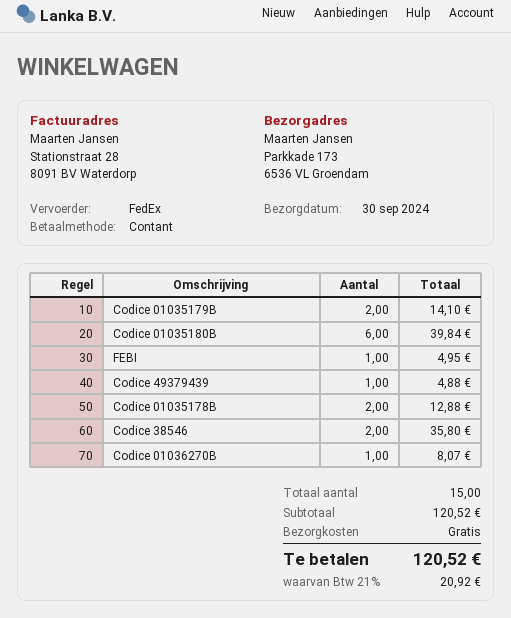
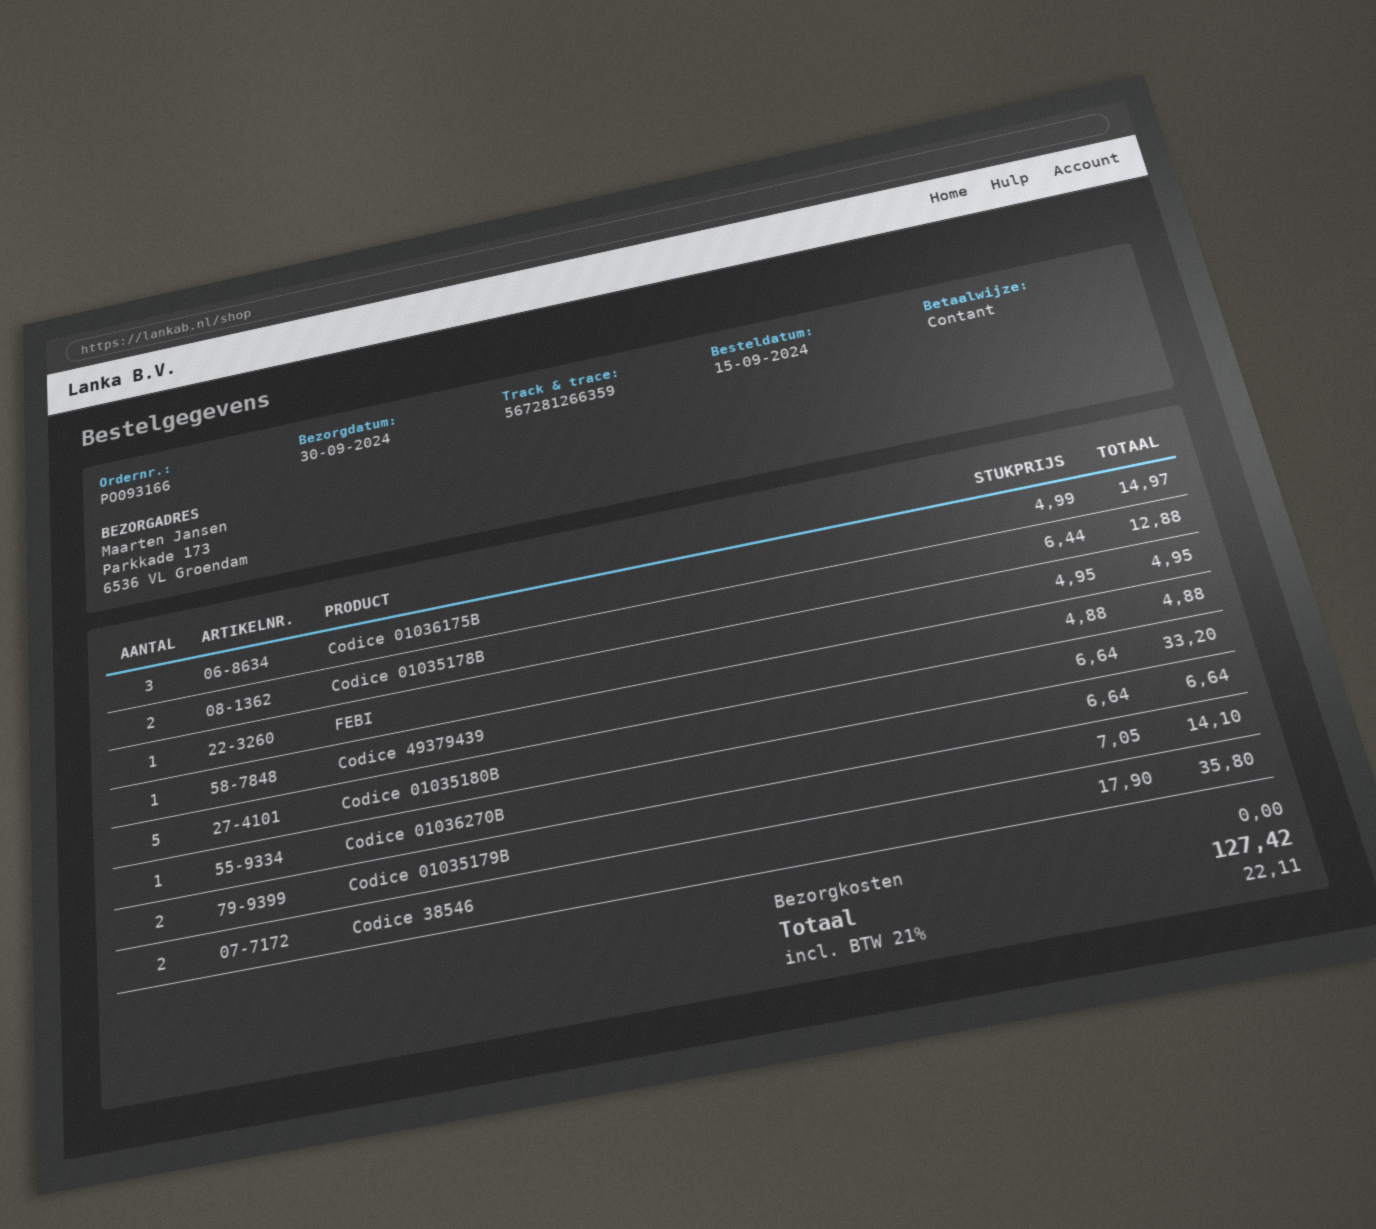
Codice 01035180B: 6 for 39.84 -> 5 for 33.20
Codice 01036270B: 1 for 8.07 -> 1 for 6.64
Codice 01036175B: none -> 3 for 14.97
tax: 21% = 20.92 -> 21% = 22.11
total: 120.52 -> 127.42

